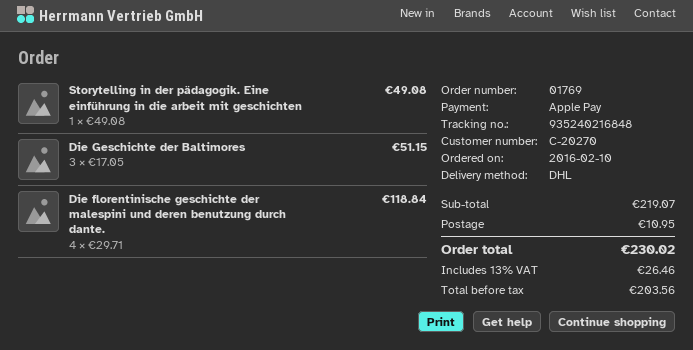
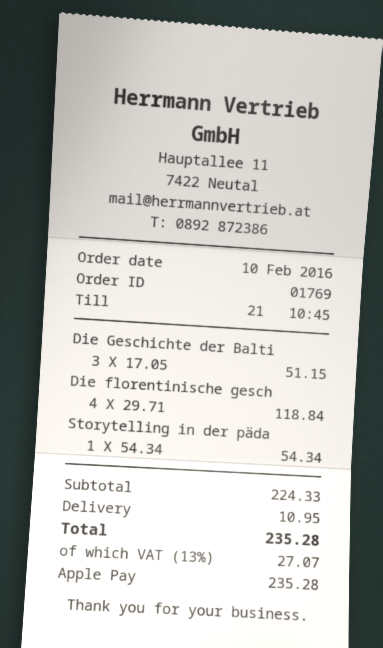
Storytelling in der pädagogik. Eine einführung in die arbeit mit geschichten: 1 x 49.08 = 49.08 -> 1 x 54.34 = 54.34
subtotal: 219.07 -> 224.33
tax: 13% = 26.46 -> 13% = 27.07
total: 230.02 -> 235.28

